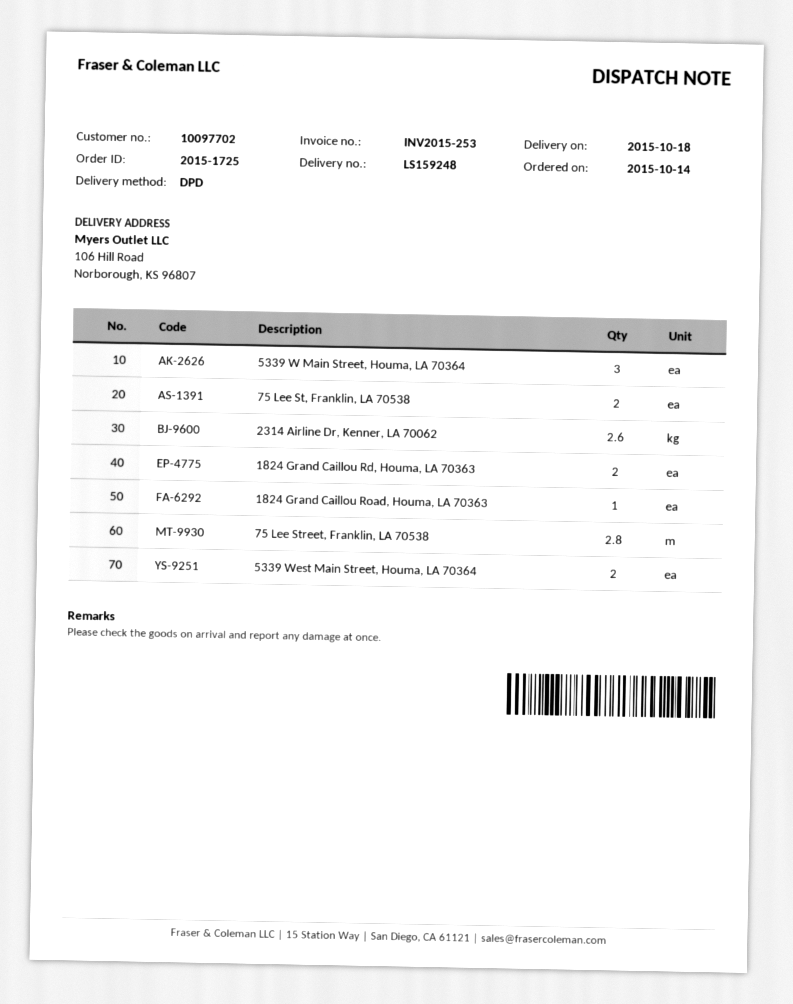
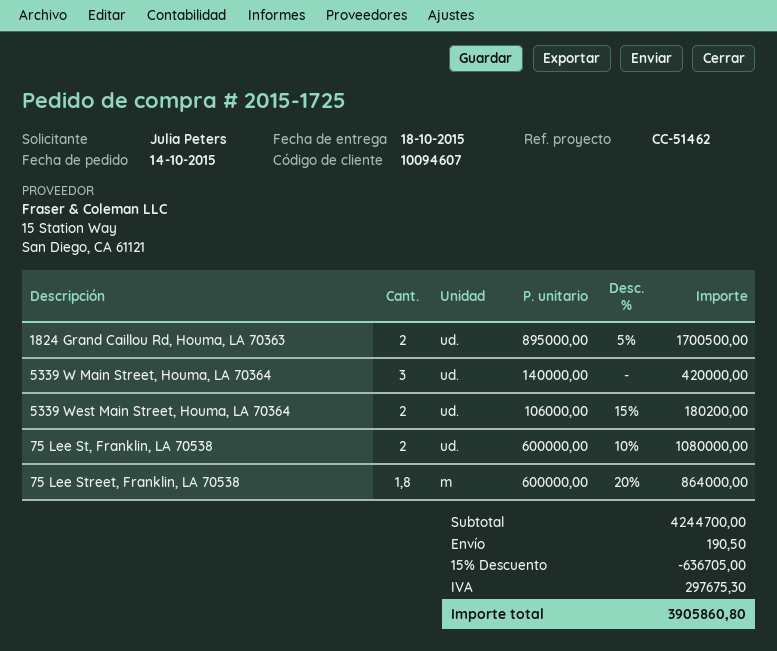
customer number: 10097702 -> 10094607
2314 Airline Dr, Kenner, LA 70062: 2.6 -> none
1824 Grand Caillou Road, Houma, LA 70363: 1 -> none
75 Lee Street, Franklin, LA 70538: 2.8 -> 1.8

